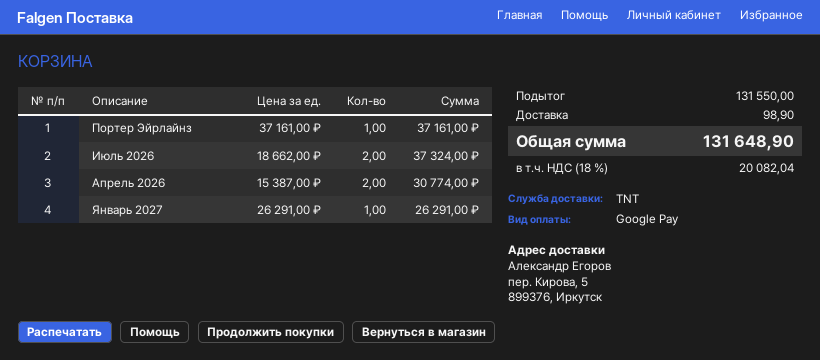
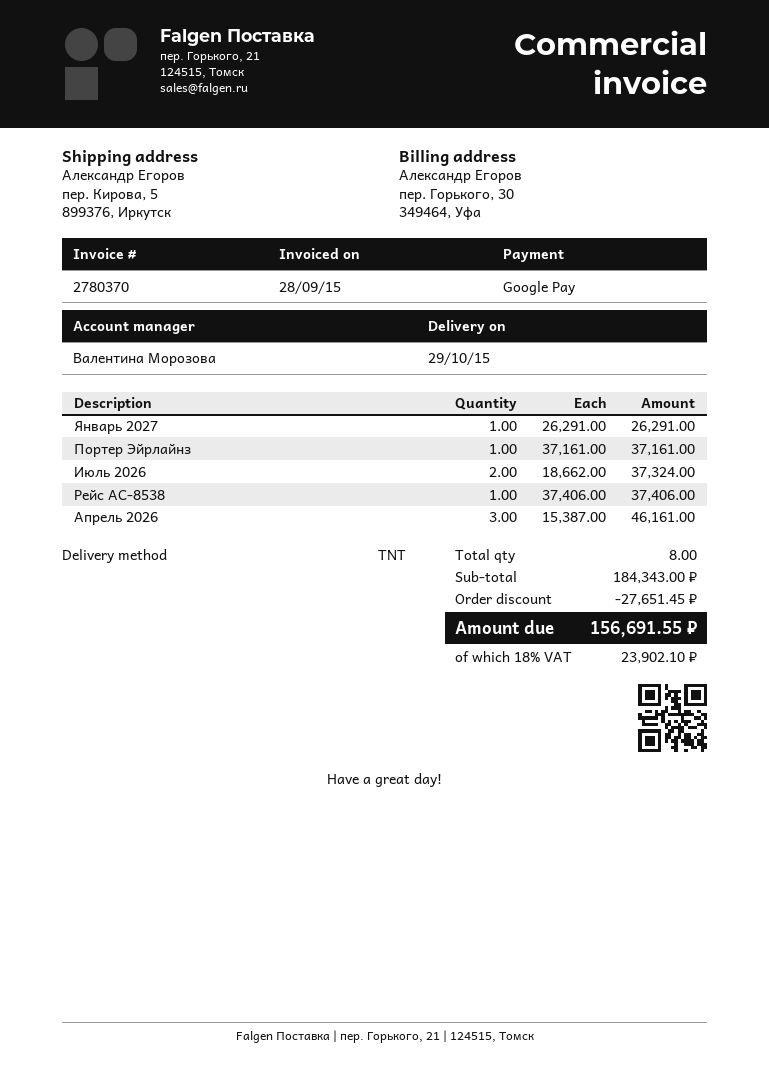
Апрель 2026: 2 x 15387.00 = 30774.00 -> 3 x 15387.00 = 46161.00
Рейс AC-8538: none -> 1 x 37406.00 = 37406.00
subtotal: 131550.00 -> 184343.00
discount: none -> 27651.45
shipping: 98.90 -> none
tax: 18% = 20082.04 -> 18% = 23902.10
total: 131648.90 -> 156691.55

